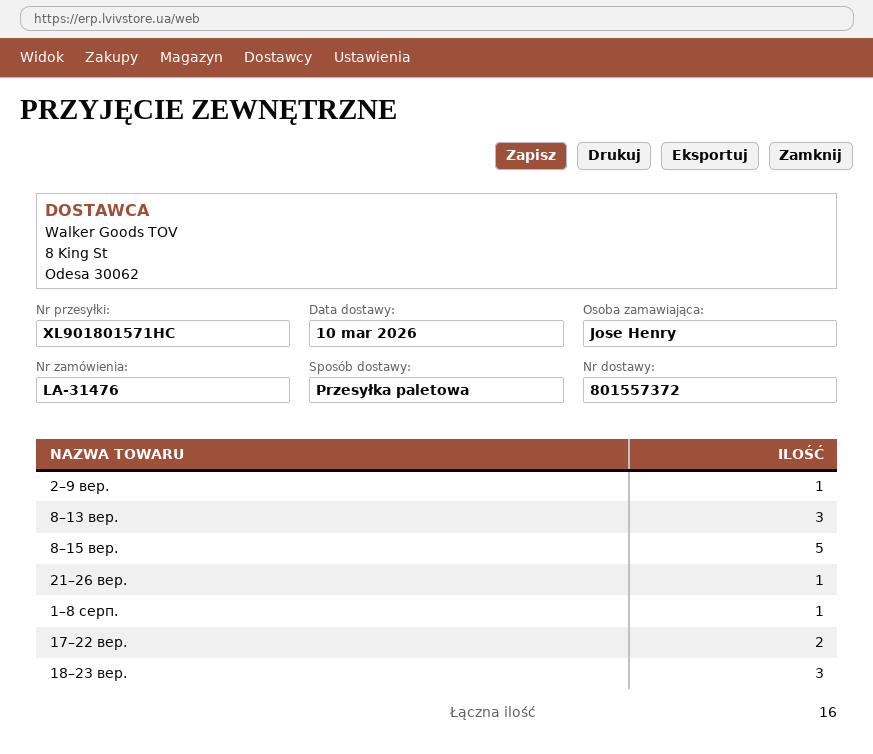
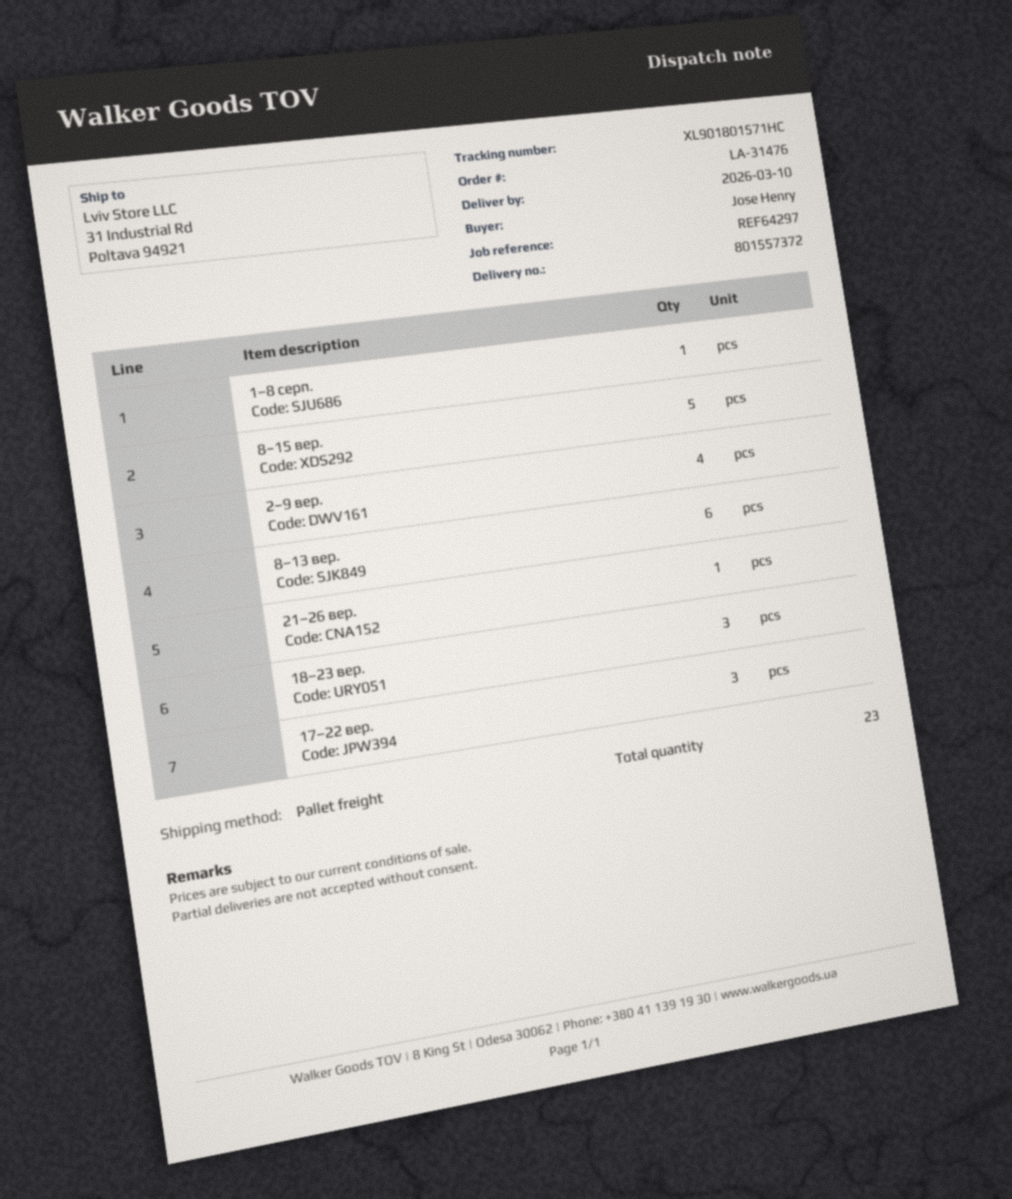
2–9 вер.: 1 -> 4
8–13 вер.: 3 -> 6
17–22 вер.: 2 -> 3
total quantity: 16 -> 23

